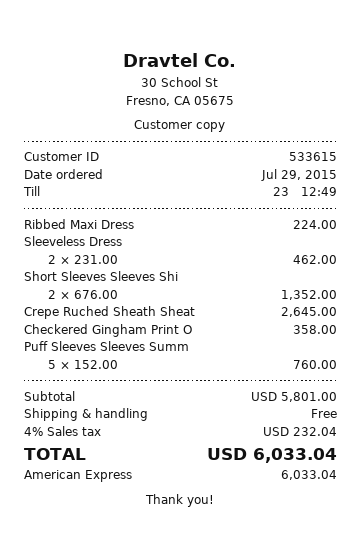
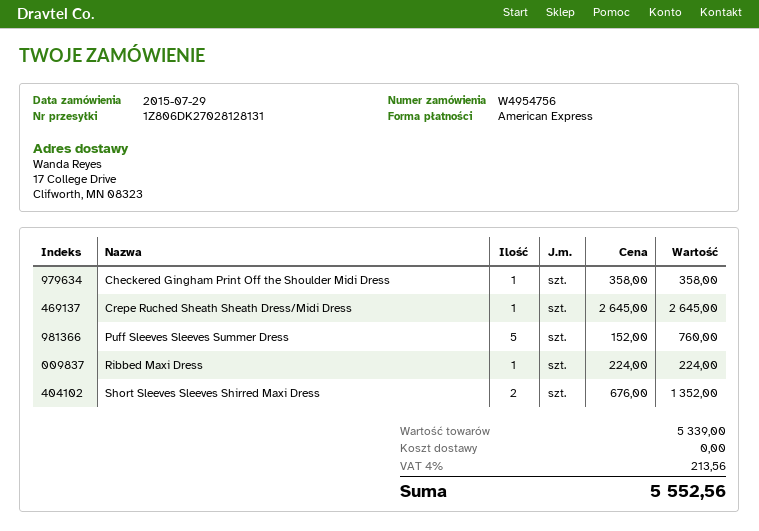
Sleeveless Dress: 2 x 231.00 = 462.00 -> none
subtotal: 5801.00 -> 5339.00
tax: 4% = 232.04 -> 4% = 213.56
total: 6033.04 -> 5552.56

